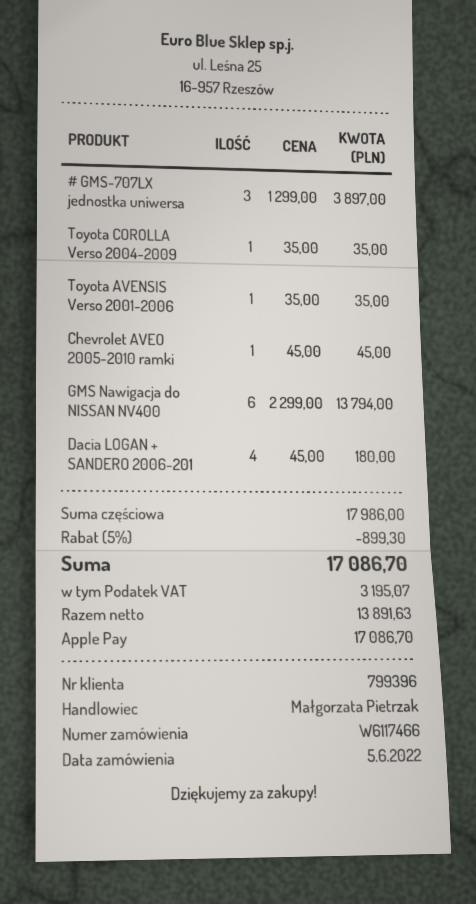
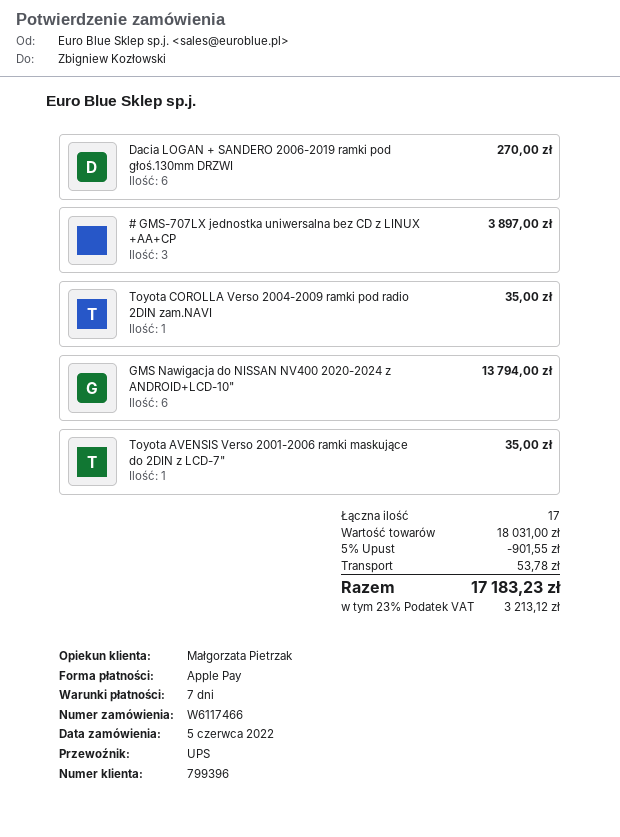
Chevrolet AVEO 2005-2010 ramki: 1 for 45.00 -> none
Dacia LOGAN + SANDERO 2006-201: 4 for 180.00 -> 6 for 270.00
subtotal: 17986.00 -> 18031.00
discount: 5% = 899.30 -> 5% = 901.55
shipping: none -> 53.78
tax: 3195.07 -> 3213.12
total: 17086.70 -> 17183.23

